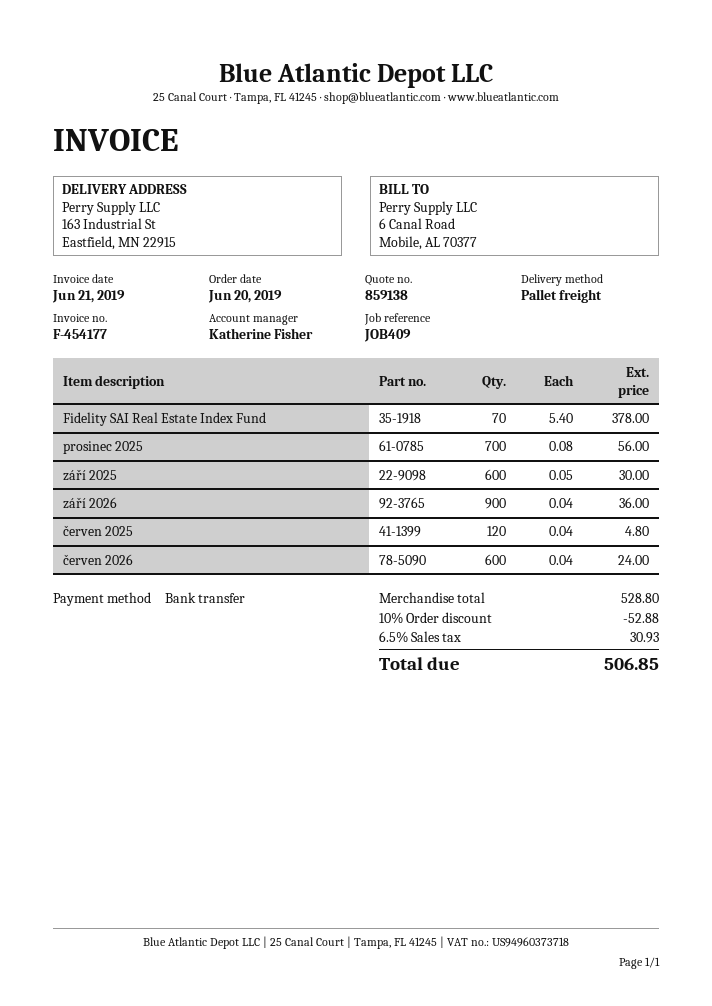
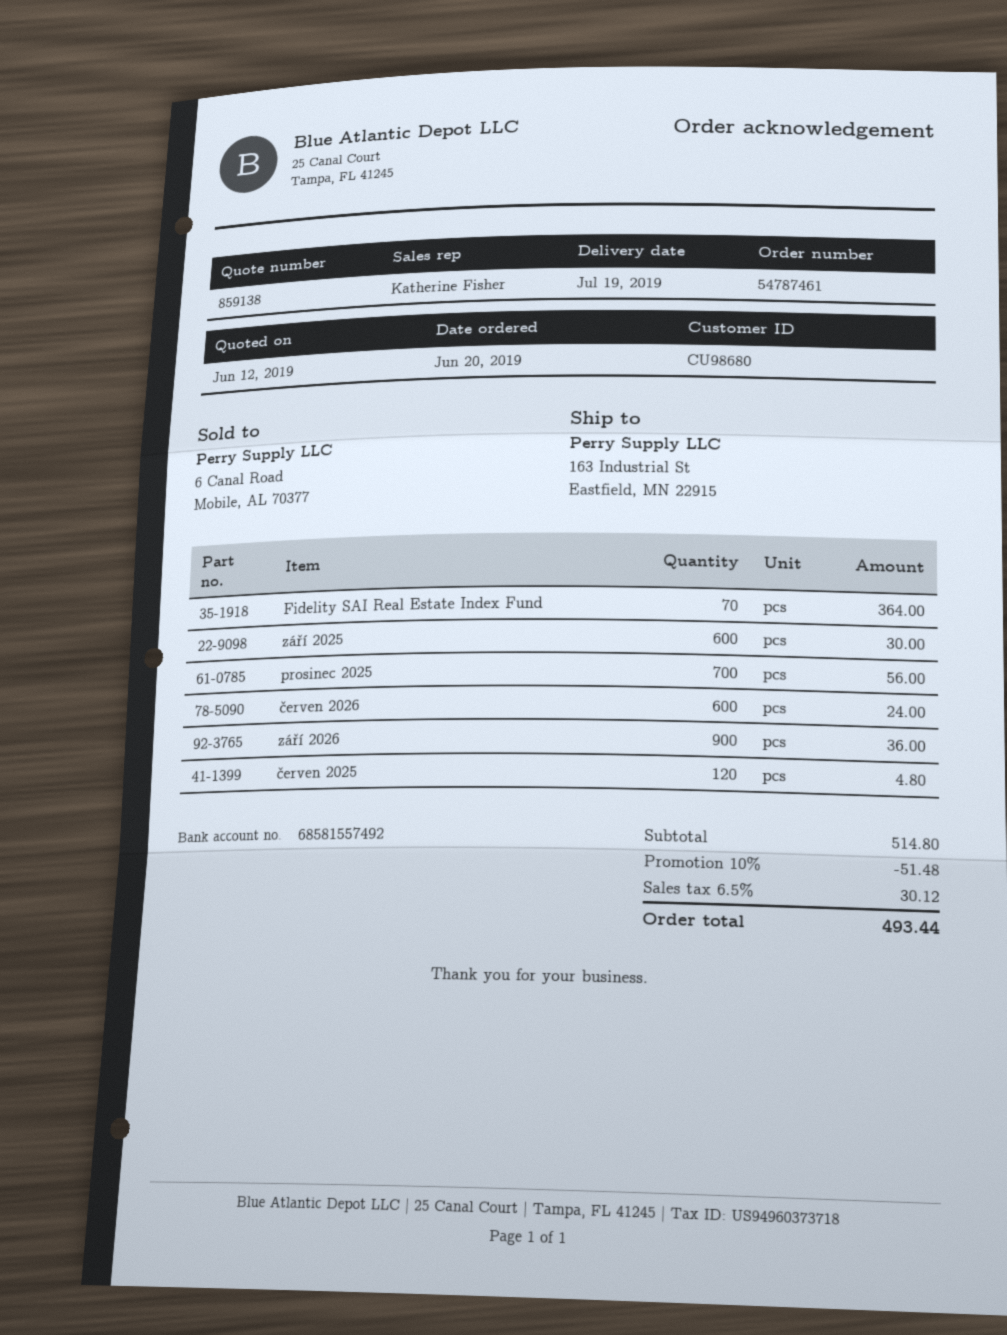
Fidelity SAI Real Estate Index Fund: 70 for 378.00 -> 70 for 364.00
subtotal: 528.80 -> 514.80
discount: 10% = 52.88 -> 10% = 51.48
tax: 6.5% = 30.93 -> 6.5% = 30.12
total: 506.85 -> 493.44

